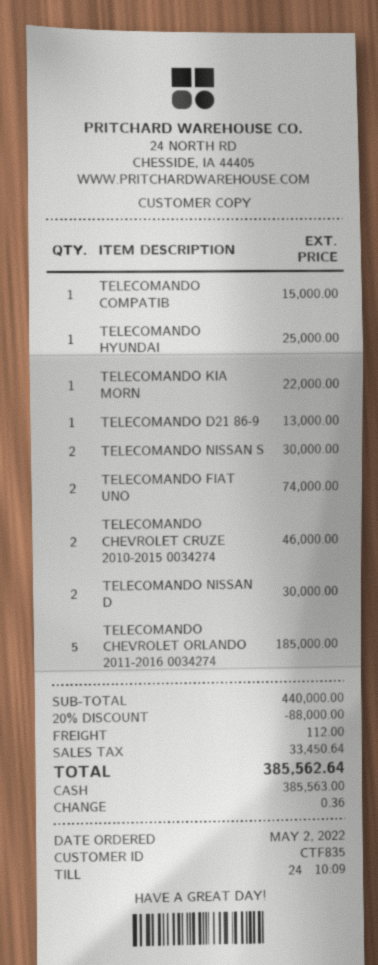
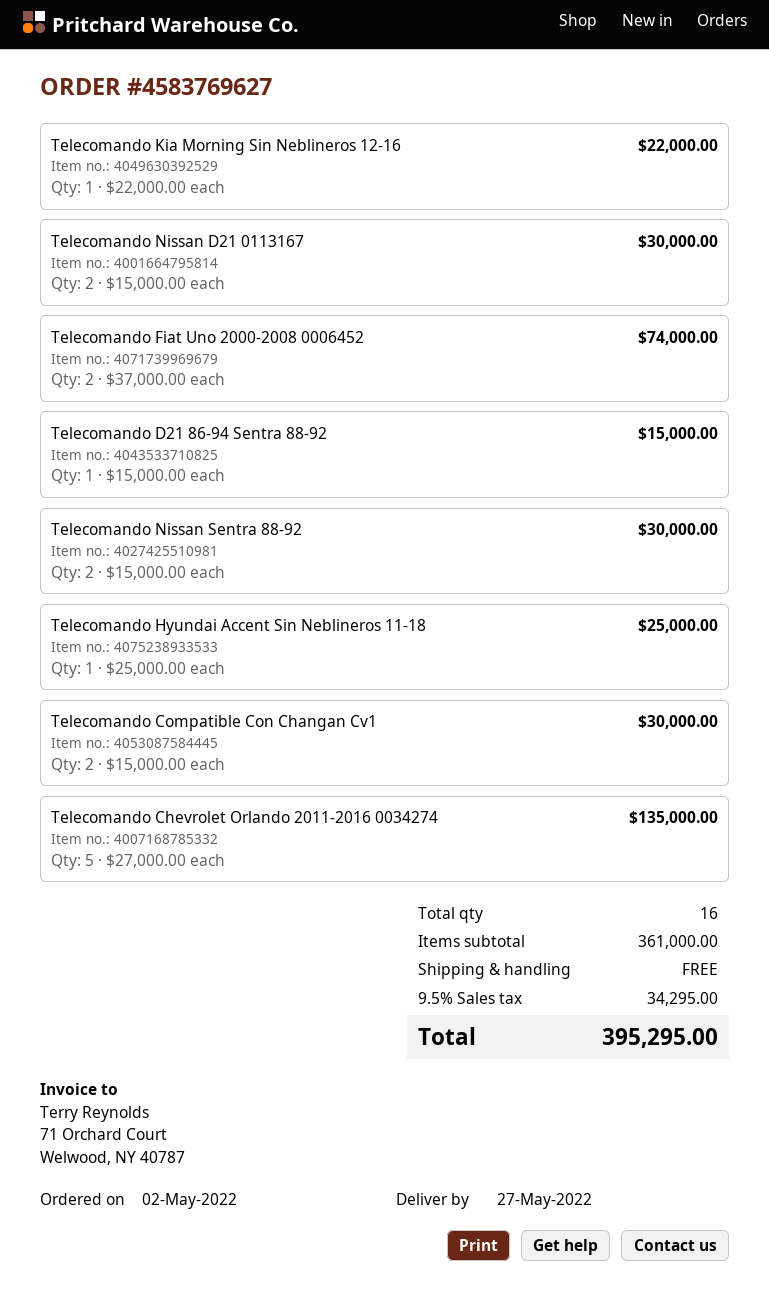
TELECOMANDO COMPATIB: 1 for 15000.00 -> 2 for 30000.00
TELECOMANDO D21 86-9: 1 for 13000.00 -> 1 for 15000.00
TELECOMANDO CHEVROLET CRUZE 2010-2015 0034274: 2 for 46000.00 -> none
TELECOMANDO CHEVROLET ORLANDO 2011-2016 0034274: 5 for 185000.00 -> 5 for 135000.00
subtotal: 440000.00 -> 361000.00
discount: 20% = 88000.00 -> none
shipping: 112.00 -> 0.00
tax: 33450.64 -> 34295.00
total: 385562.64 -> 395295.00

